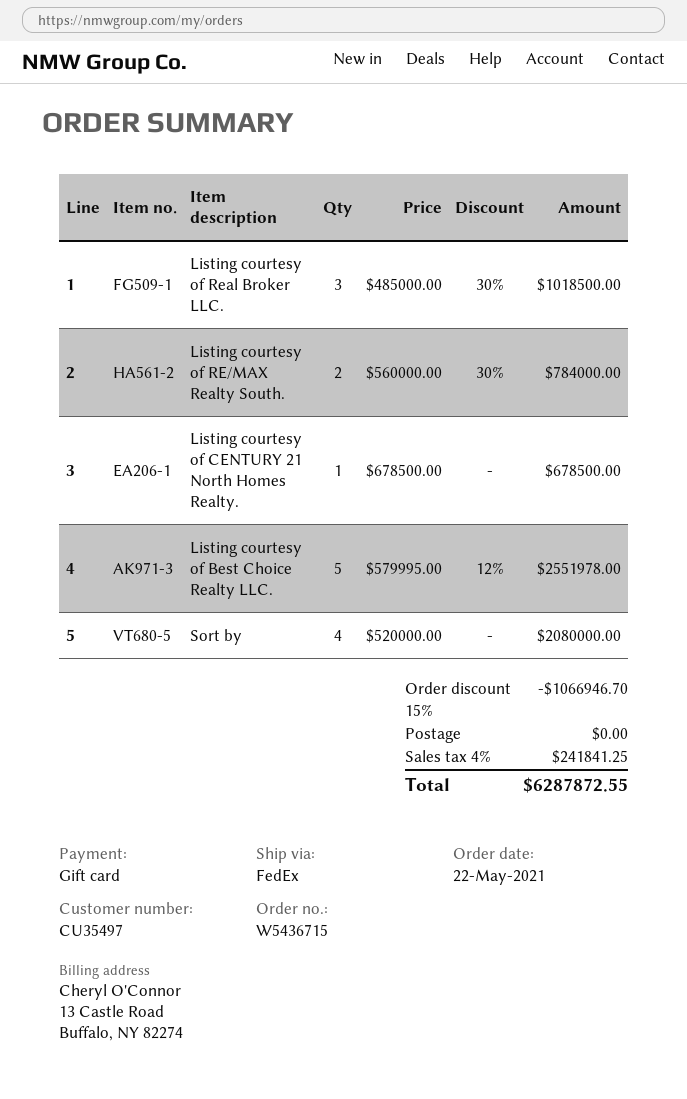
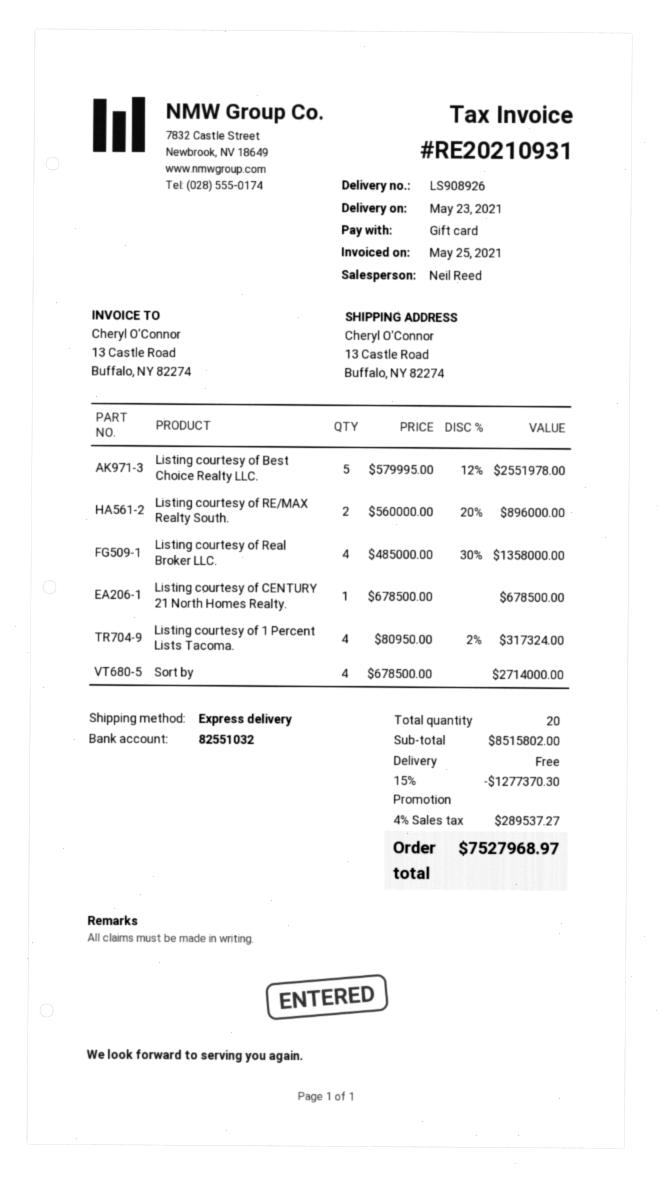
shipping method: FedEx -> express
Listing courtesy of Real Broker LLC.: 3 x 485000.00 - 30% = 1018500.00 -> 4 x 485000.00 - 30% = 1358000.00
Listing courtesy of RE/MAX Realty South.: 2 x 560000.00 - 30% = 784000.00 -> 2 x 560000.00 - 20% = 896000.00
Sort by: 4 x 520000.00 = 2080000.00 -> 4 x 678500.00 = 2714000.00
Listing courtesy of 1 Percent Lists Tacoma.: none -> 4 x 80950.00 - 2% = 317324.00
discount: 15% = 1066946.70 -> 15% = 1277370.30
tax: 4% = 241841.25 -> 4% = 289537.27
total: 6287872.55 -> 7527968.97

